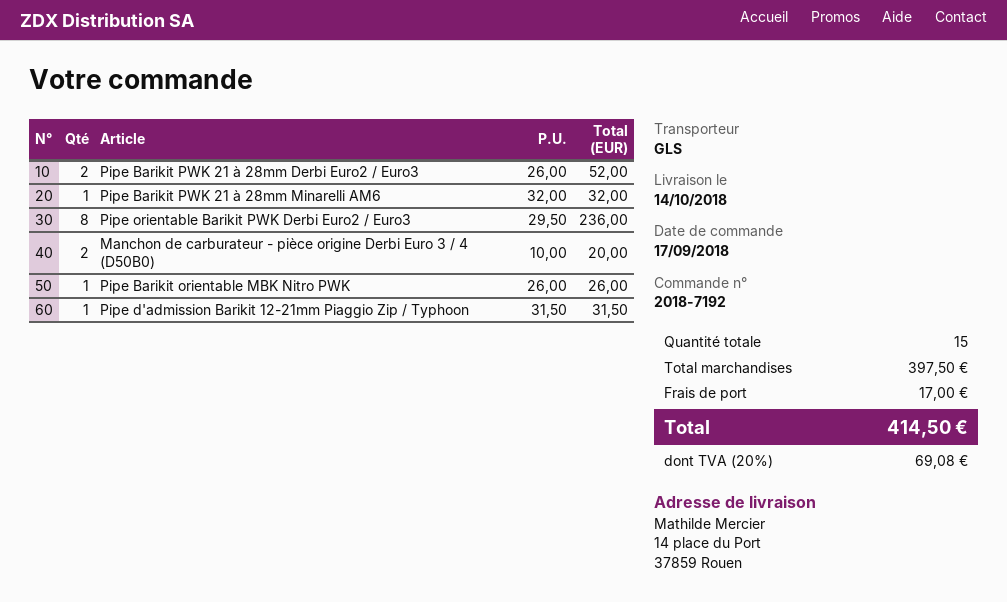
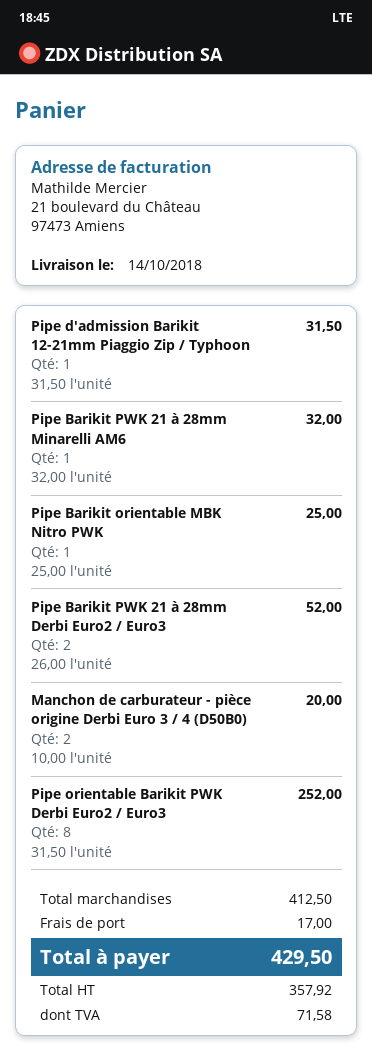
Pipe orientable Barikit PWK Derbi Euro2 / Euro3: 8 x 29.50 = 236.00 -> 8 x 31.50 = 252.00
Pipe Barikit orientable MBK Nitro PWK: 1 x 26.00 = 26.00 -> 1 x 25.00 = 25.00
subtotal: 397.50 -> 412.50
tax: 69.08 -> 71.58
total: 414.50 -> 429.50

